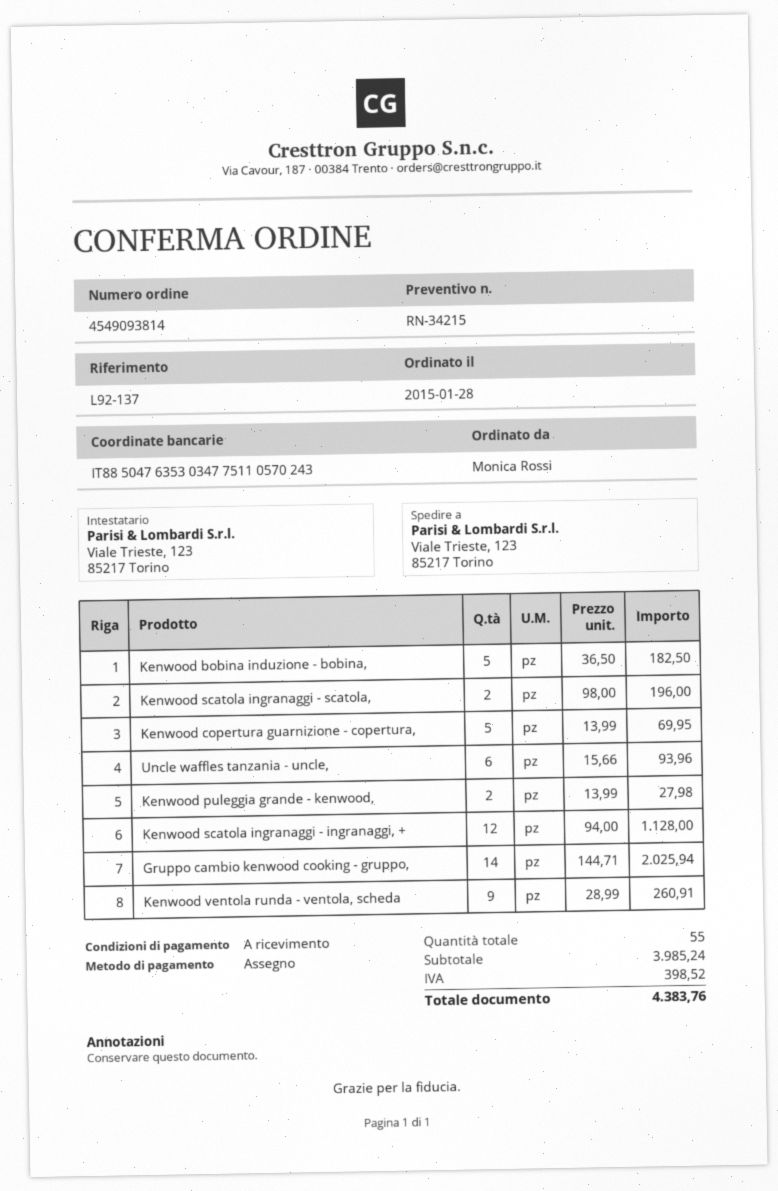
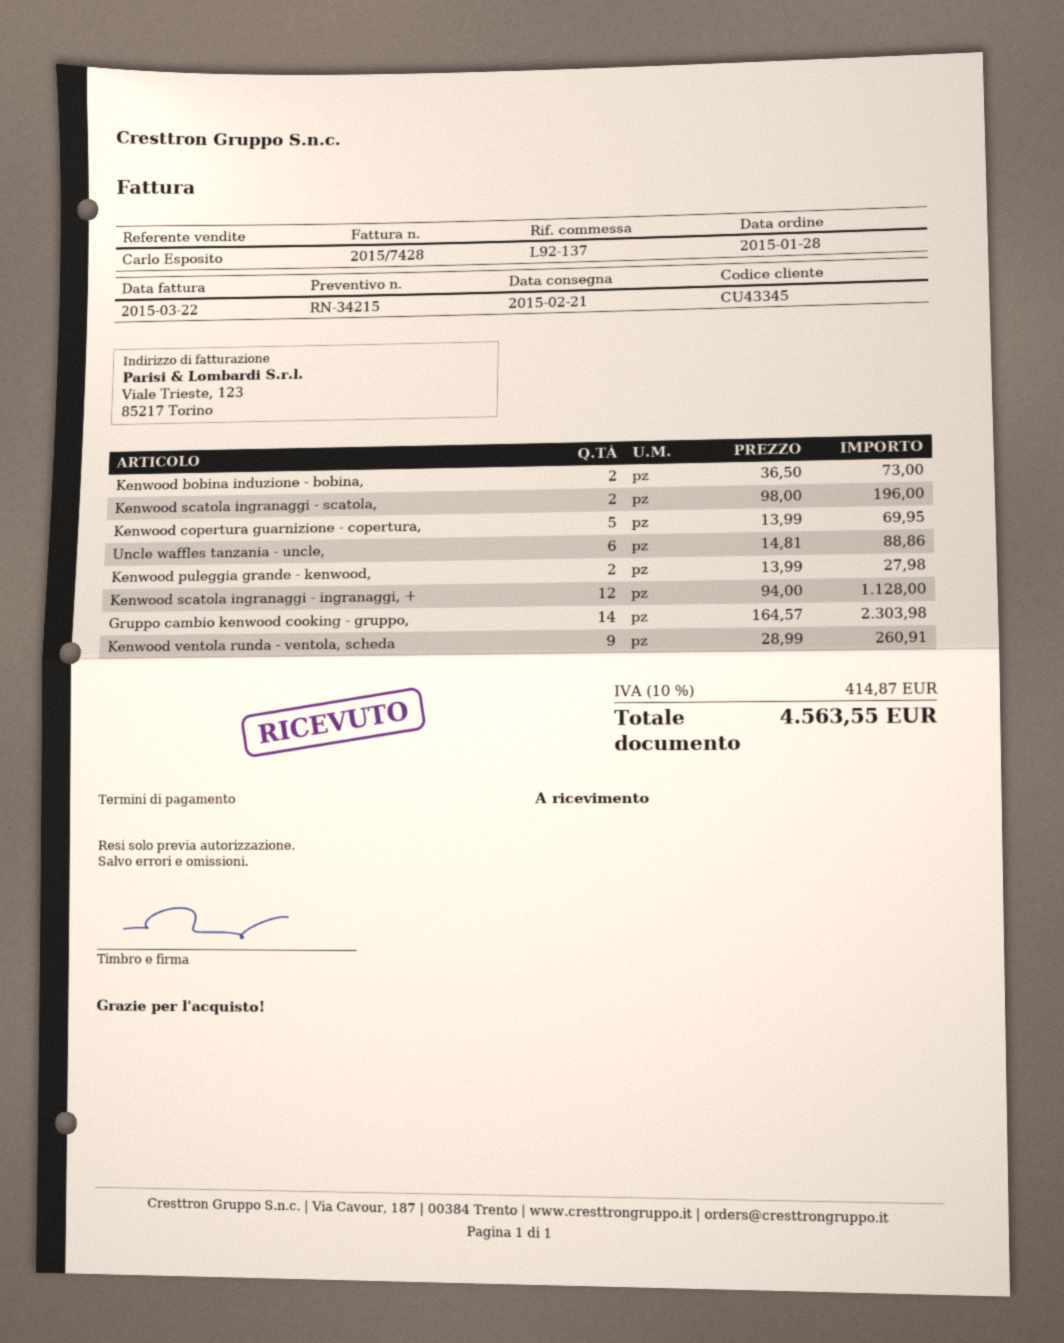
Kenwood bobina induzione - bobina,: 5 x 36.50 = 182.50 -> 2 x 36.50 = 73.00
Uncle waffles tanzania - uncle,: 6 x 15.66 = 93.96 -> 6 x 14.81 = 88.86
Gruppo cambio kenwood cooking - gruppo,: 14 x 144.71 = 2025.94 -> 14 x 164.57 = 2303.98
tax: 398.52 -> 414.87
total: 4383.76 -> 4563.55

